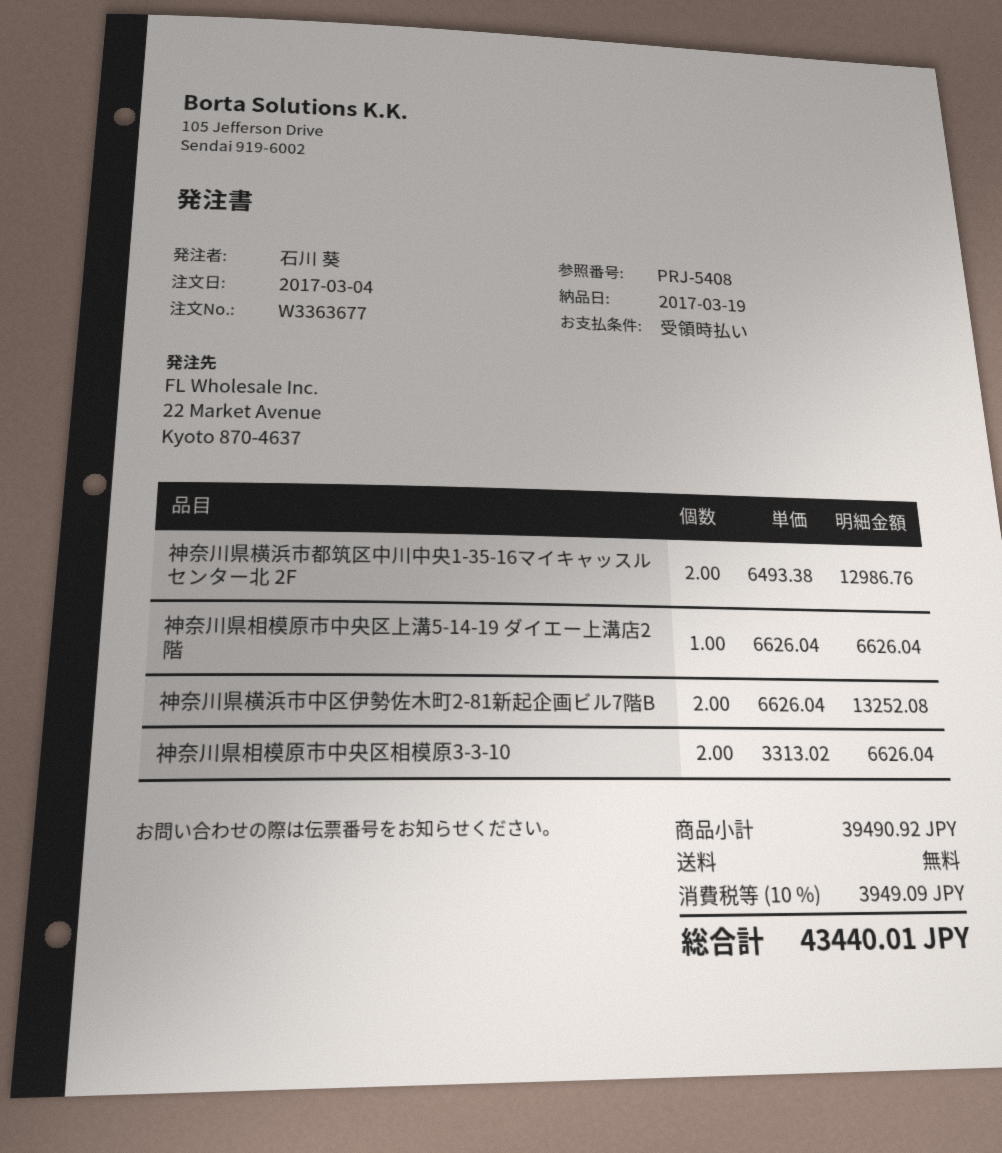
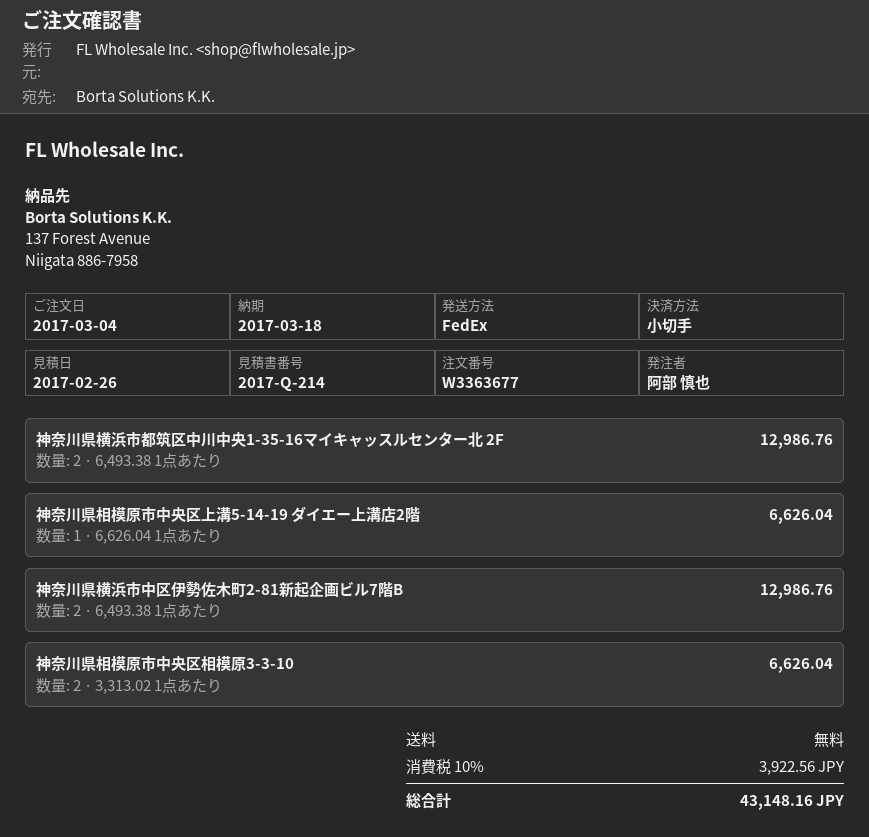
delivery date: 2017-03-19 -> 2017-03-18
ordered by: 石川 葵 -> 阿部 慎也
神奈川県横浜市中区伊勢佐木町2-81新起企画ビル7階B: 2 x 6626.04 = 13252.08 -> 2 x 6493.38 = 12986.76
tax: 10% = 3949.09 -> 10% = 3922.56
total: 43440.01 -> 43148.16

